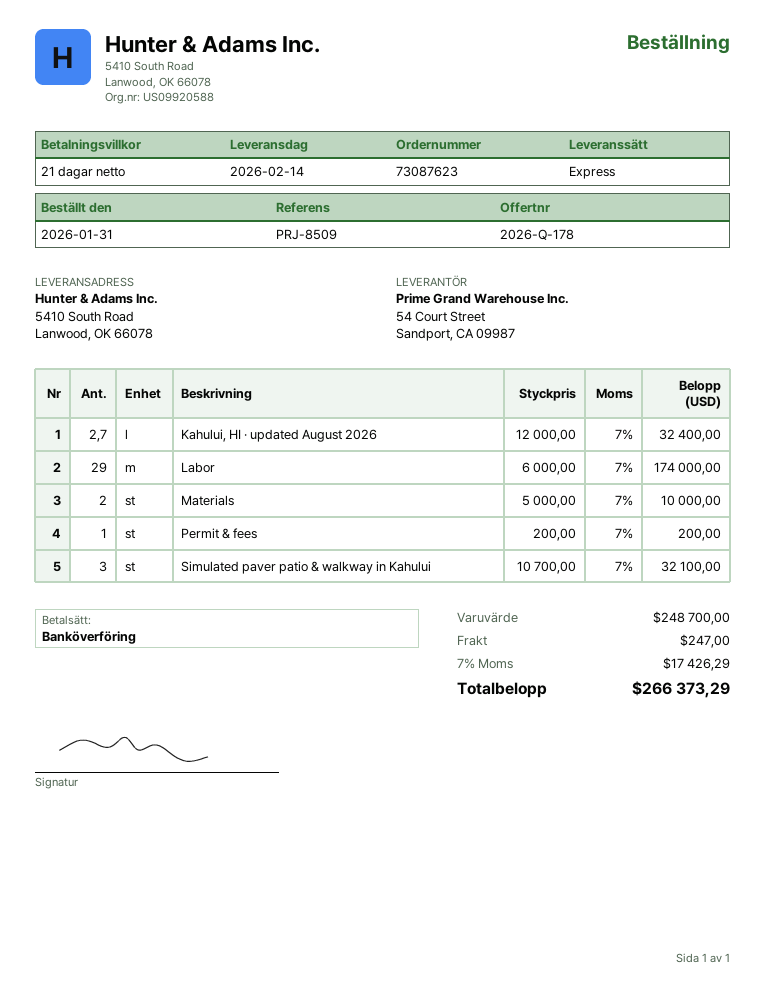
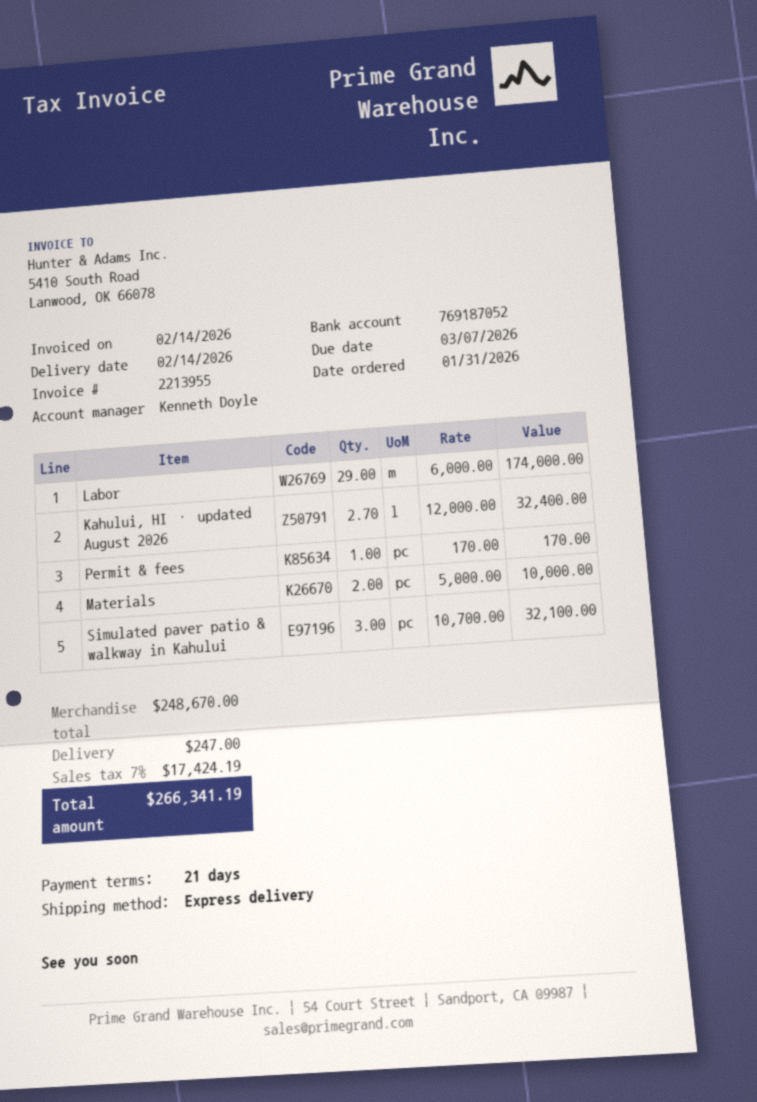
Permit & fees: 1 x 200.00 = 200.00 -> 1 x 170.00 = 170.00
subtotal: 248700.00 -> 248670.00
tax: 7% = 17426.29 -> 7% = 17424.19
total: 266373.29 -> 266341.19

